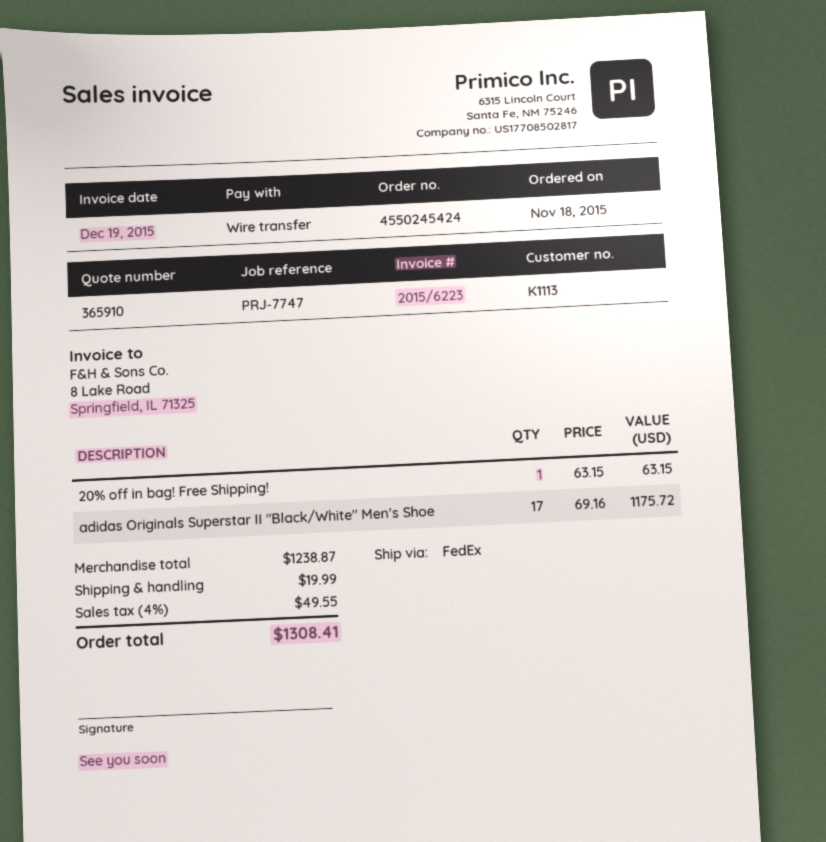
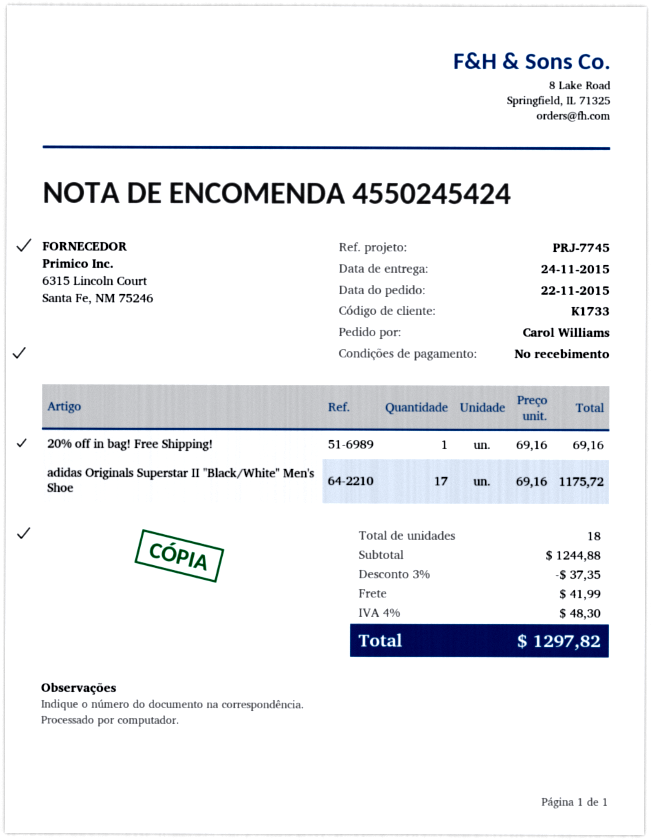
order date: 2015-11-18 -> 2015-11-22
customer number: K1113 -> K1733
reference: PRJ-7747 -> PRJ-7745
20% off in bag! Free Shipping!: 1 x 63.15 = 63.15 -> 1 x 69.16 = 69.16
subtotal: 1238.87 -> 1244.88
discount: none -> 3% = 37.35
shipping: 19.99 -> 41.99
tax: 4% = 49.55 -> 4% = 48.30
total: 1308.41 -> 1297.82

